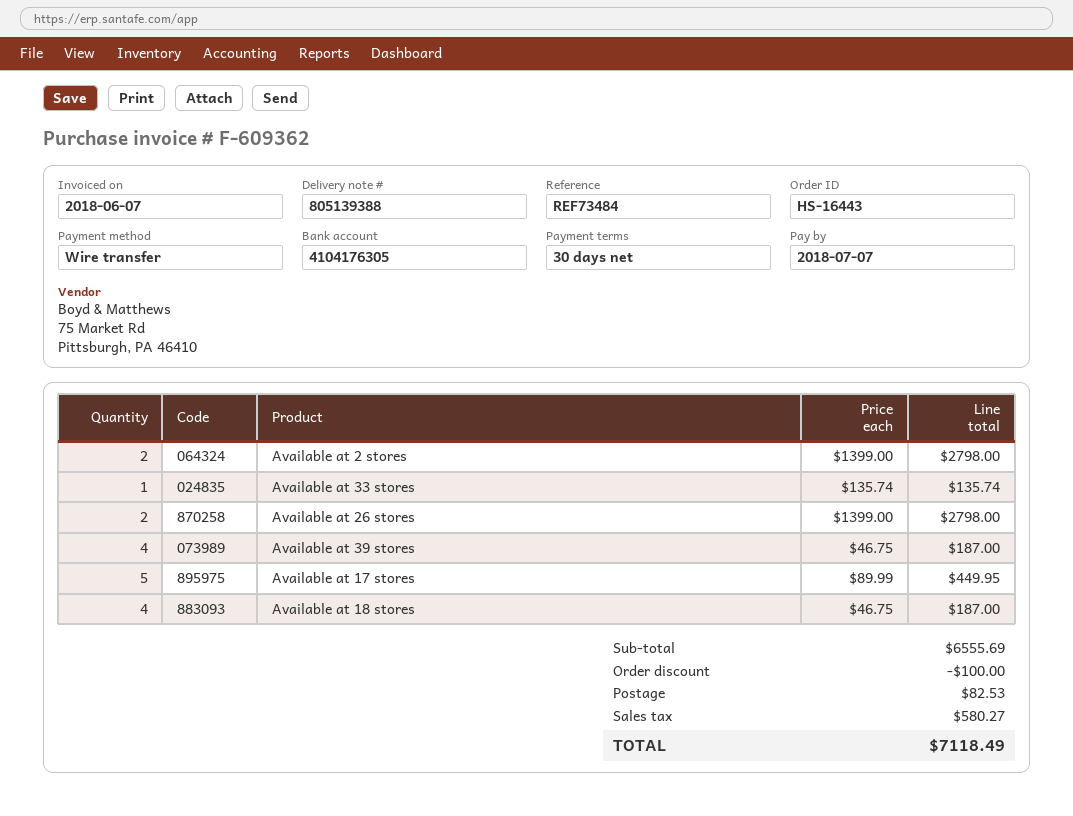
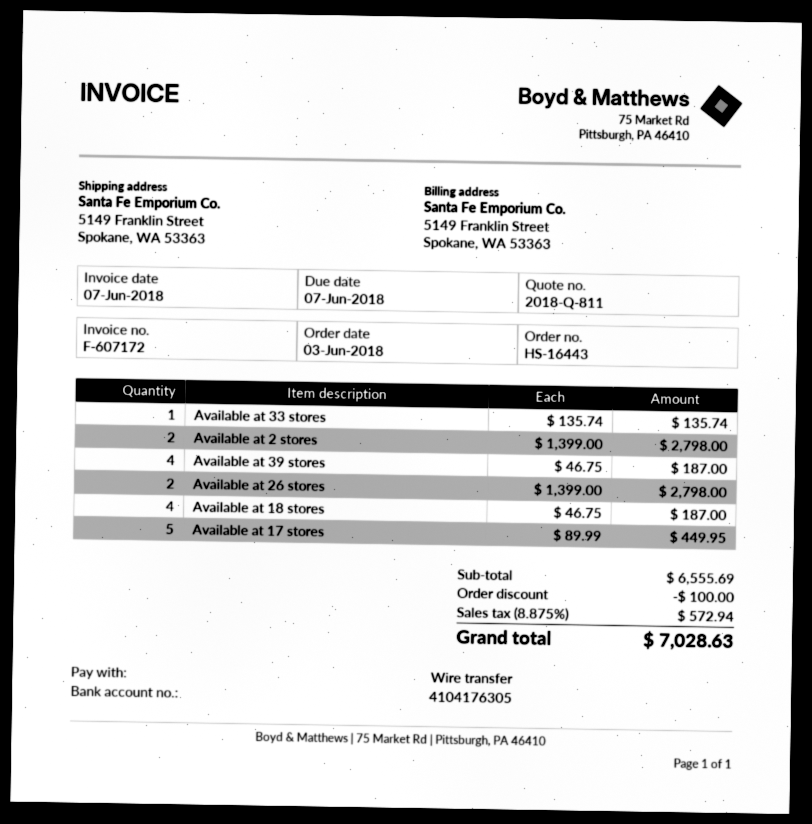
invoice number: F-609362 -> F-607172
due date: 2018-07-07 -> 2018-06-07
shipping: 82.53 -> none
tax: 580.27 -> 572.94
total: 7118.49 -> 7028.63

